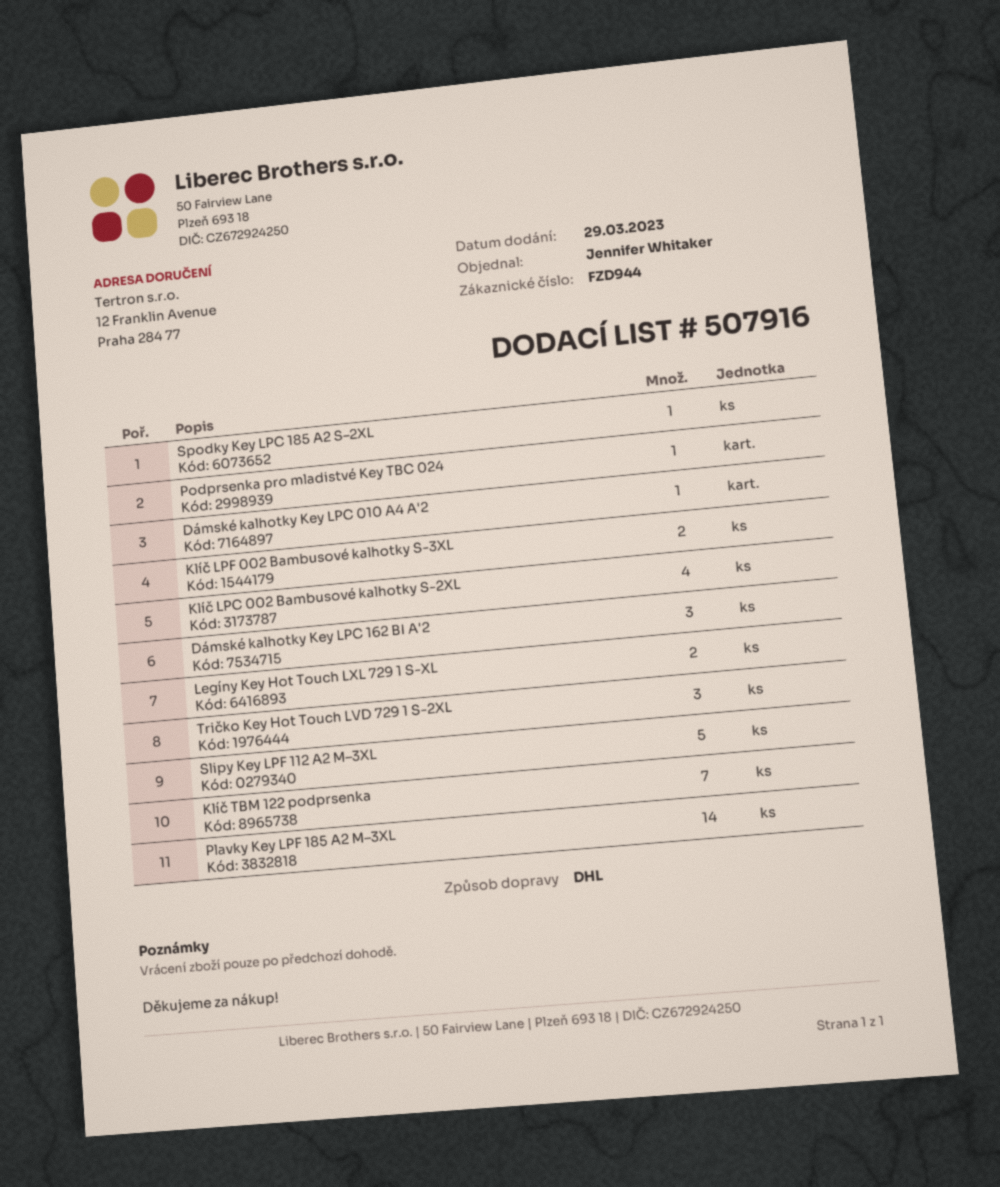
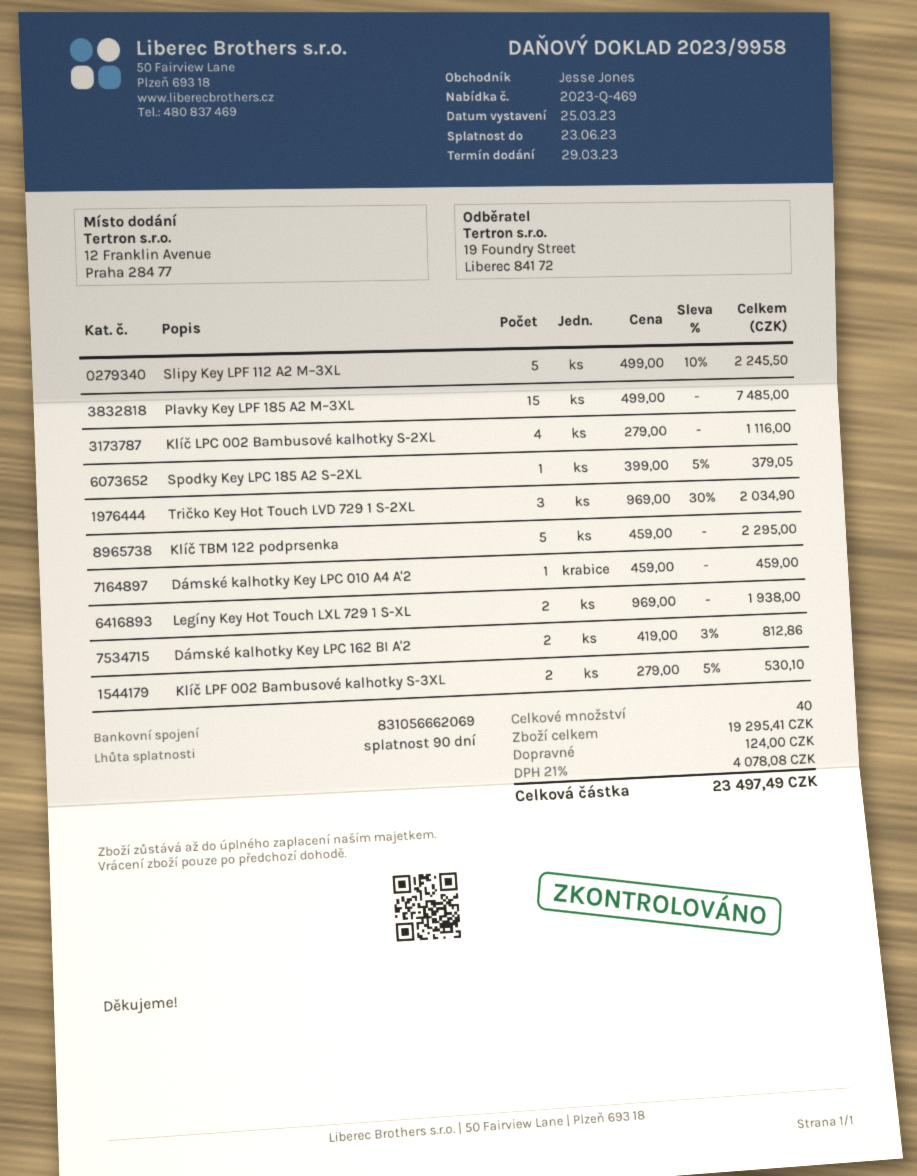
Podprsenka pro mladistvé Key TBC 024: 1 -> none
Dámské kalhotky Key LPC 162 BI A'2: 3 -> 2
Klíč TBM 122 podprsenka: 7 -> 5
Plavky Key LPF 185 A2 M–3XL: 14 -> 15

